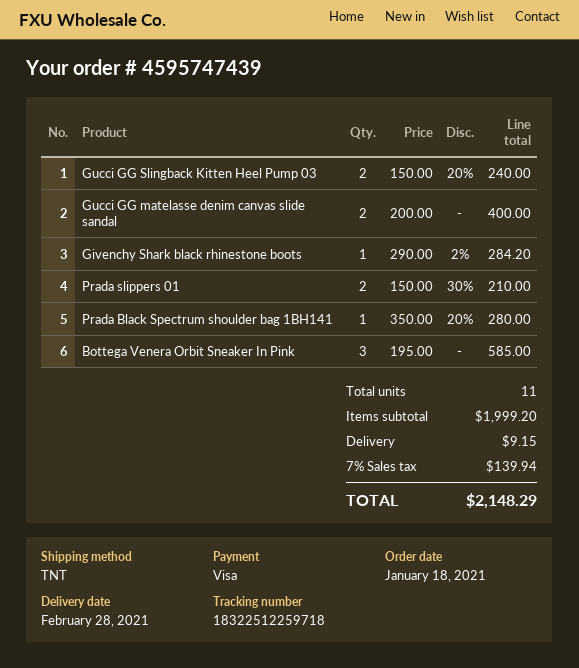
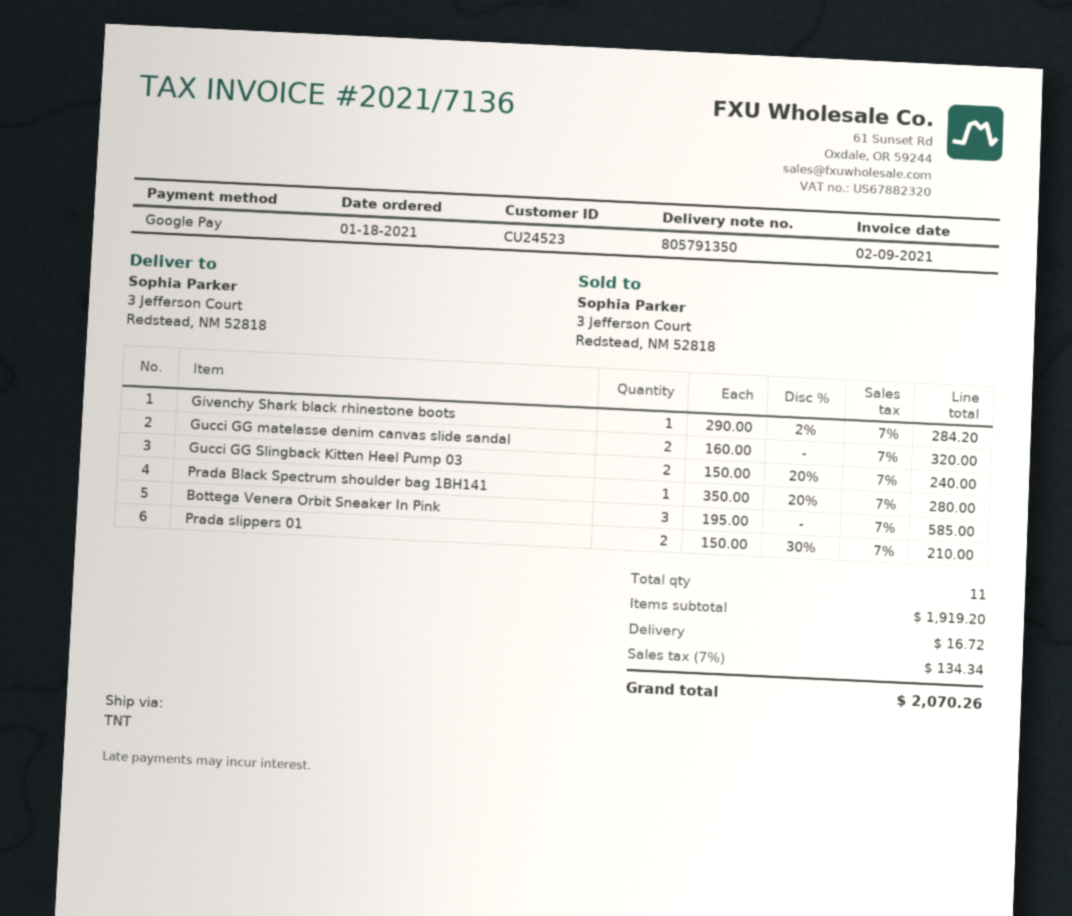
payment method: Visa -> Google Pay
Gucci GG matelasse denim canvas slide sandal: 2 x 200.00 = 400.00 -> 2 x 160.00 = 320.00
subtotal: 1999.20 -> 1919.20
shipping: 9.15 -> 16.72
tax: 7% = 139.94 -> 7% = 134.34
total: 2148.29 -> 2070.26

